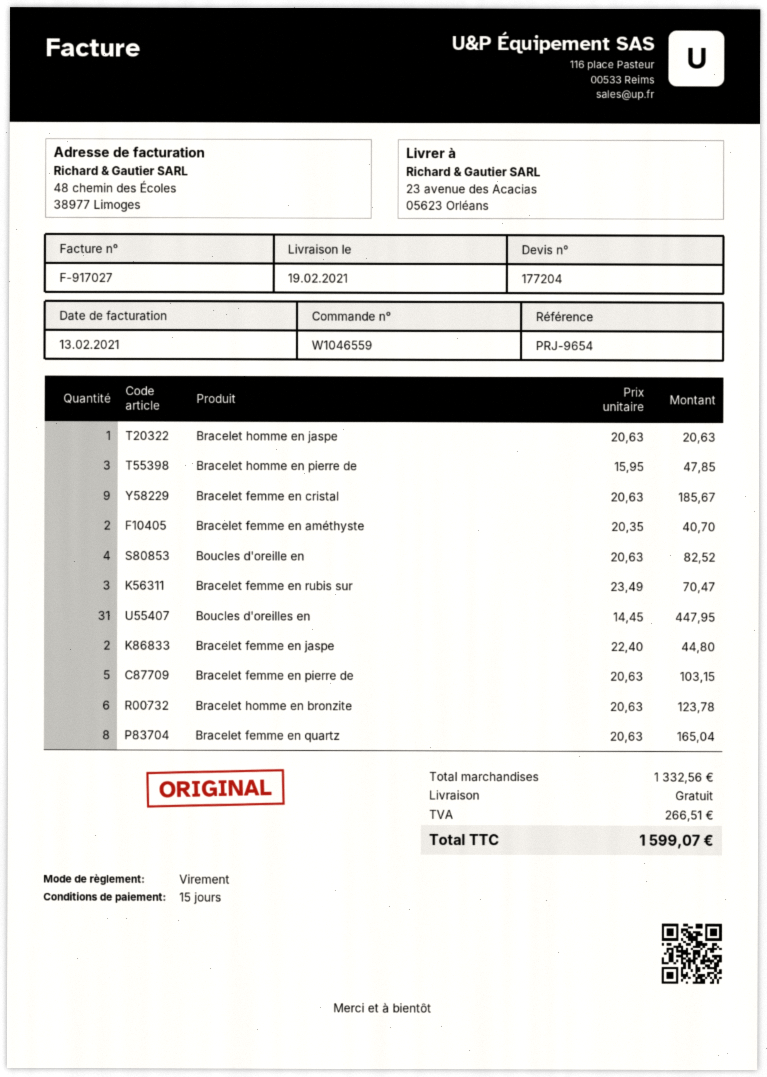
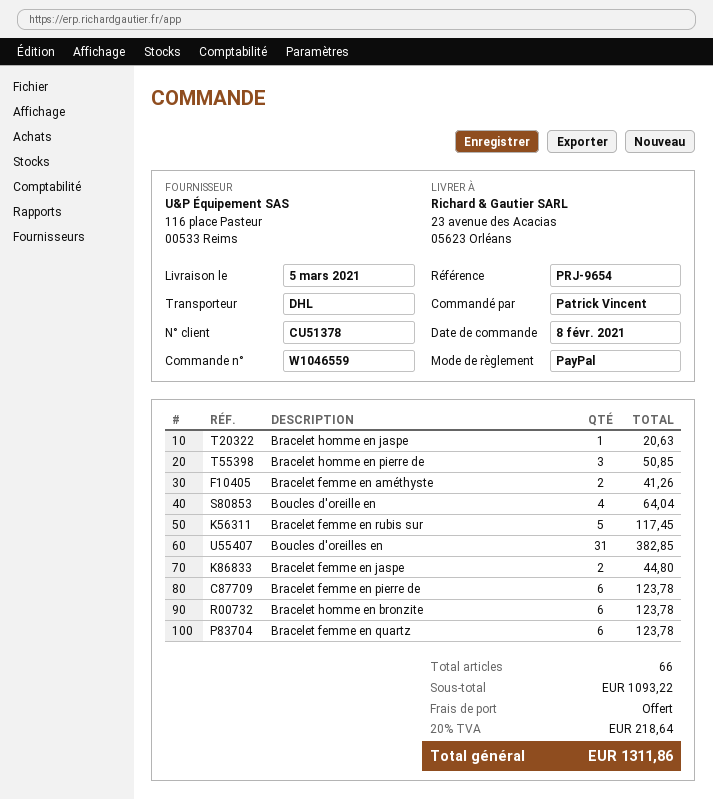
delivery date: 2021-02-19 -> 2021-03-05
payment method: bank transfer -> PayPal
Bracelet homme en pierre de: 3 for 47.85 -> 3 for 50.85
Bracelet femme en cristal: 9 for 185.67 -> none
Bracelet femme en améthyste: 2 for 40.70 -> 2 for 41.26
Boucles d'oreille en: 4 for 82.52 -> 4 for 64.04
Bracelet femme en rubis sur: 3 for 70.47 -> 5 for 117.45
Boucles d'oreilles en: 31 for 447.95 -> 31 for 382.85
Bracelet femme en pierre de: 5 for 103.15 -> 6 for 123.78
Bracelet femme en quartz: 8 for 165.04 -> 6 for 123.78
subtotal: 1332.56 -> 1093.22
tax: 266.51 -> 218.64
total: 1599.07 -> 1311.86

